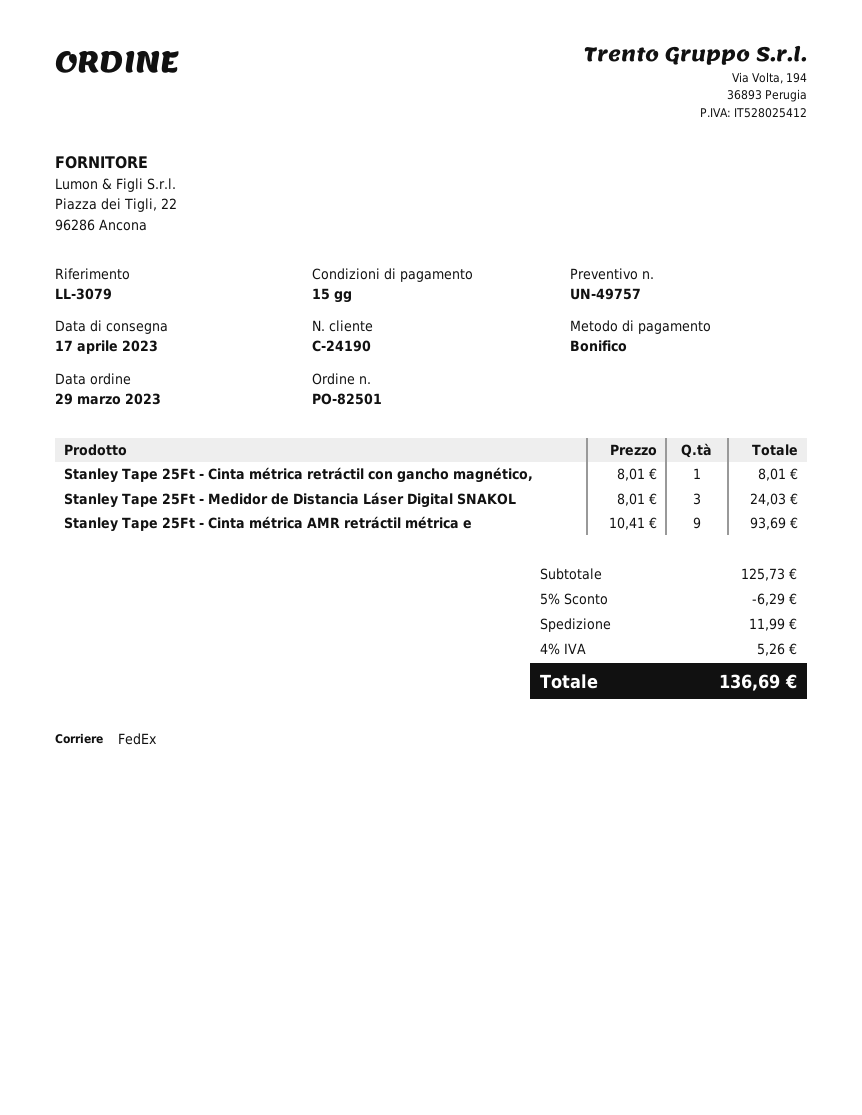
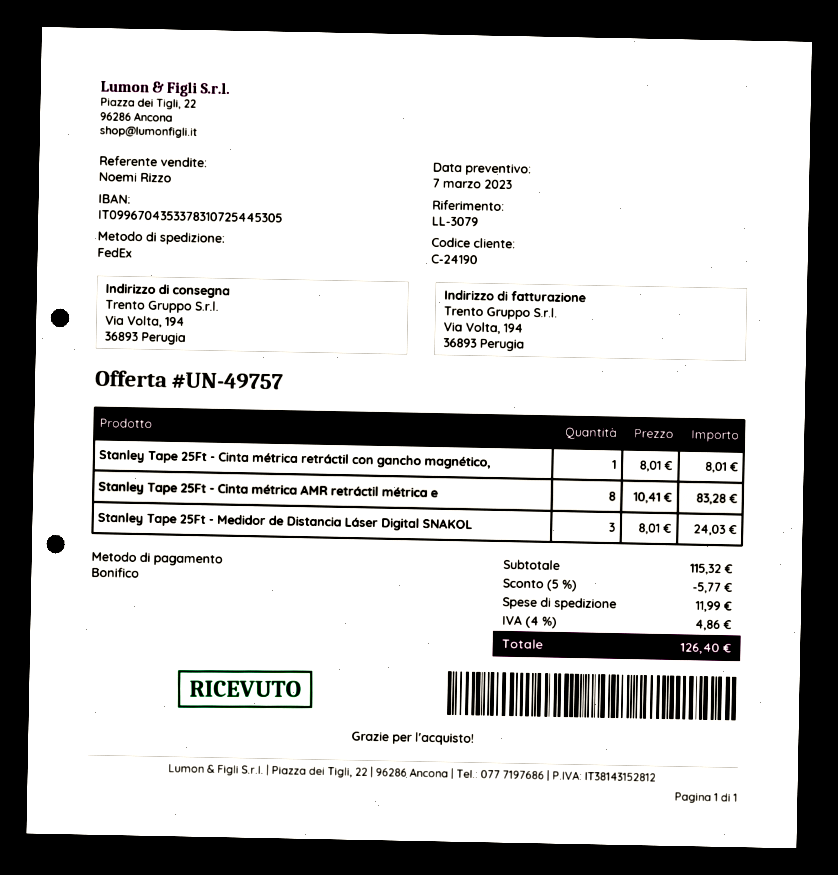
Stanley Tape 25Ft - Cinta métrica AMR retráctil métrica e: 9 x 10.41 = 93.69 -> 8 x 10.41 = 83.28
subtotal: 125.73 -> 115.32
discount: 5% = 6.29 -> 5% = 5.77
tax: 4% = 5.26 -> 4% = 4.86
total: 136.69 -> 126.40

